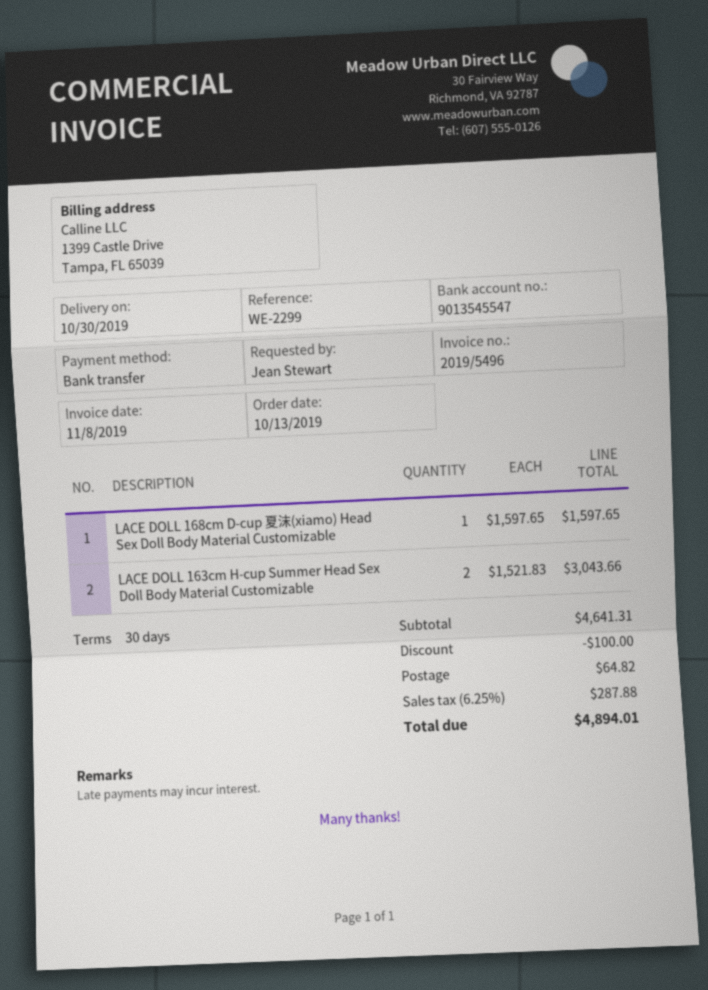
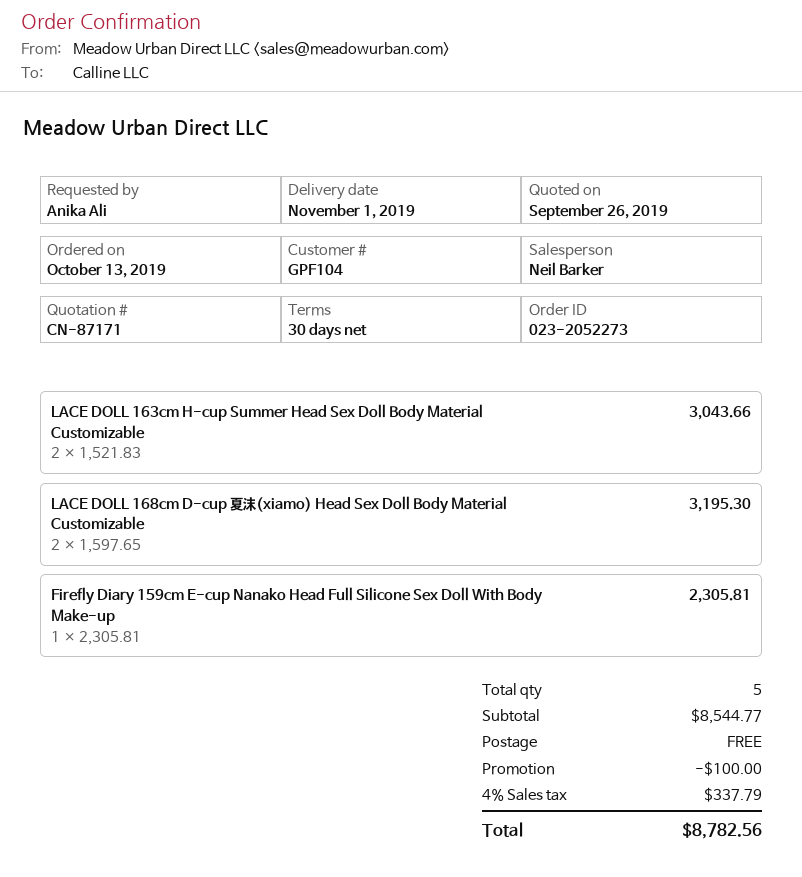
delivery date: 2019-10-30 -> 2019-11-01
ordered by: Jean Stewart -> Anika Ali
LACE DOLL 168cm D-cup 夏沫(xiamo) Head Sex Doll Body Material Customizable: 1 x 1597.65 = 1597.65 -> 2 x 1597.65 = 3195.30
Firefly Diary 159cm E-cup Nanako Head Full Silicone Sex Doll With Body Make-up: none -> 1 x 2305.81 = 2305.81
subtotal: 4641.31 -> 8544.77
shipping: 64.82 -> 0.00
tax: 6.25% = 287.88 -> 4% = 337.79
total: 4894.01 -> 8782.56

